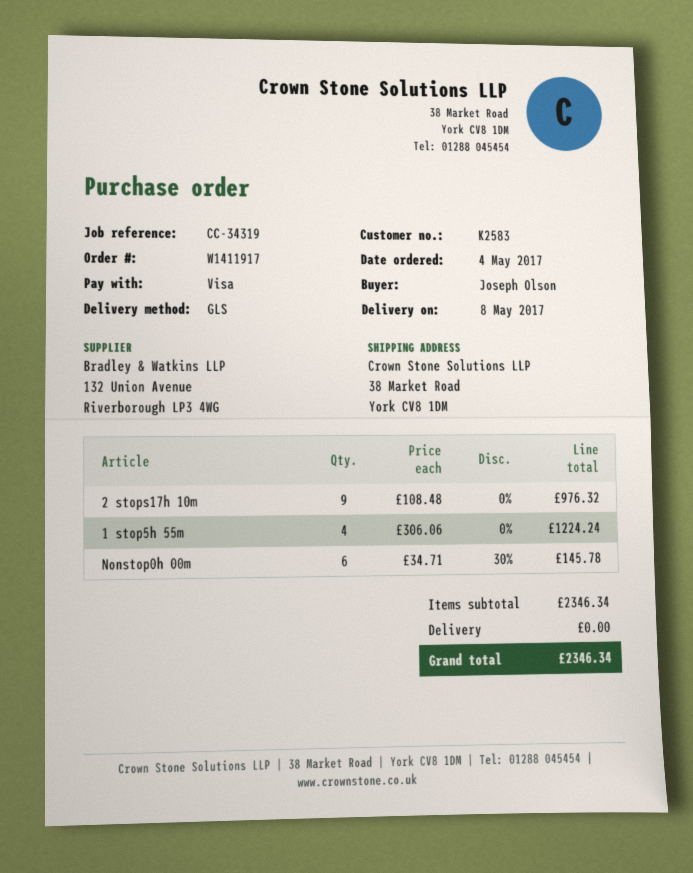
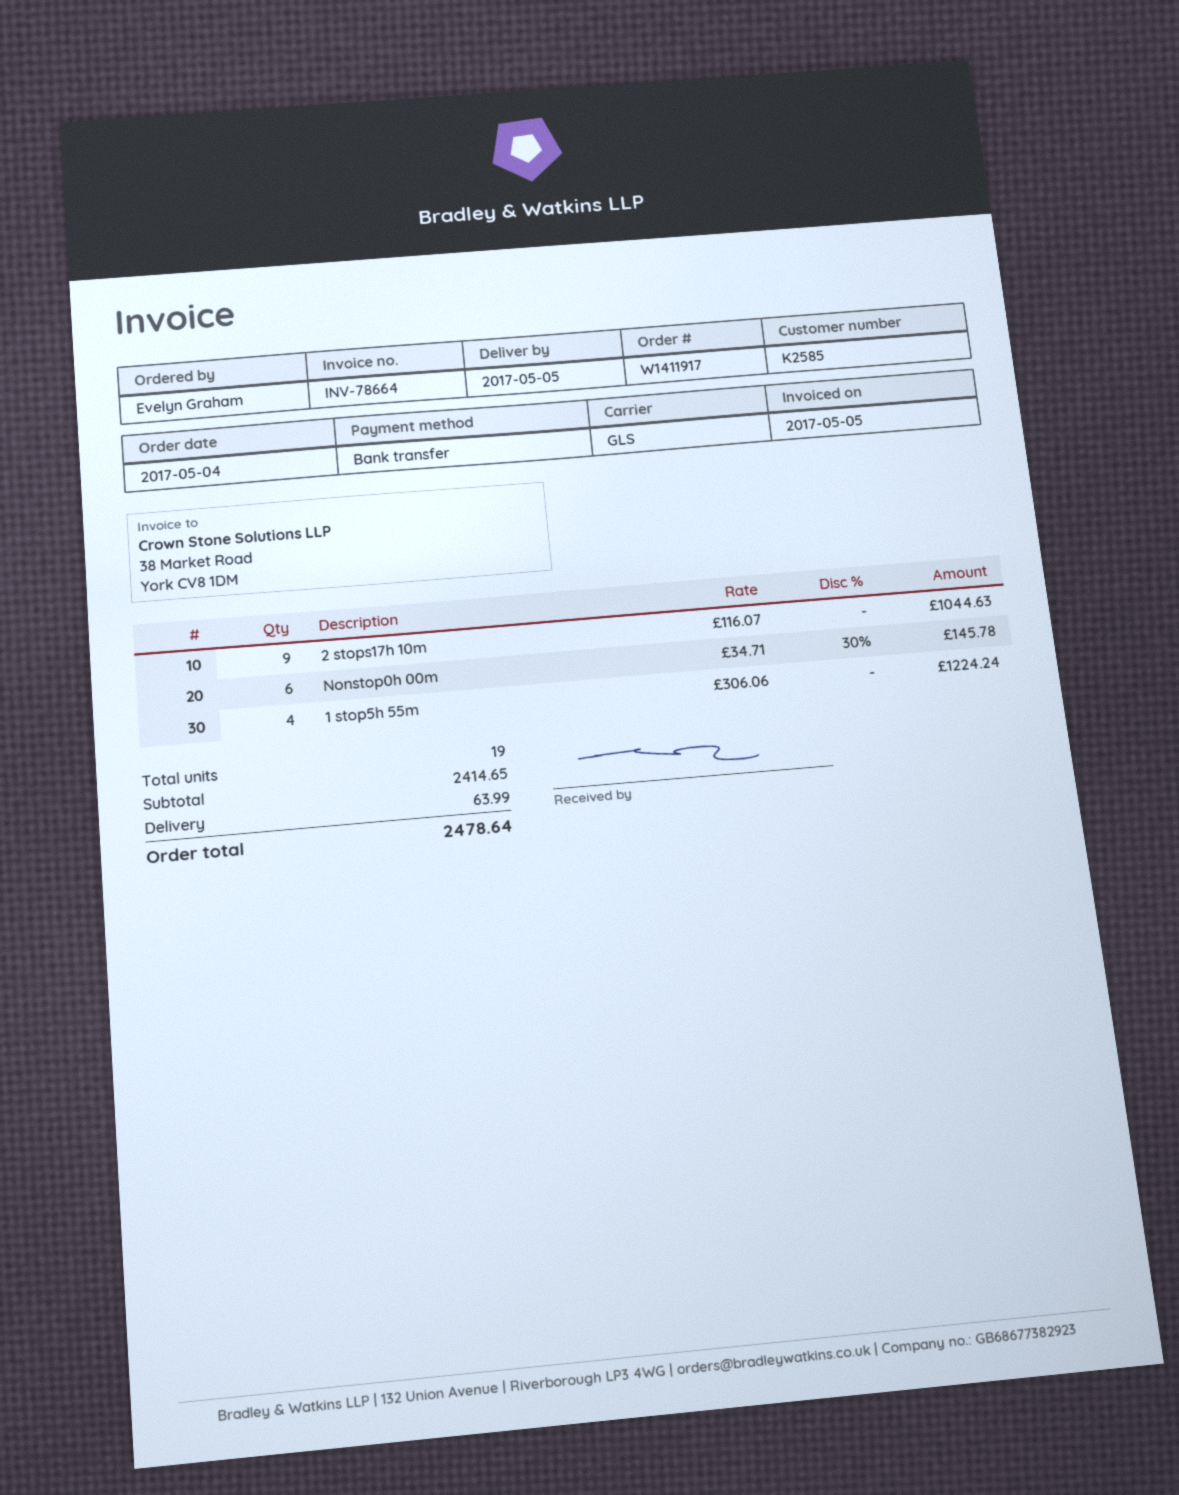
delivery date: 2017-05-08 -> 2017-05-05
customer number: K2583 -> K2585
ordered by: Joseph Olson -> Evelyn Graham
payment method: Visa -> bank transfer
2 stops17h 10m: 9 x 108.48 = 976.32 -> 9 x 116.07 = 1044.63
subtotal: 2346.34 -> 2414.65
shipping: 0.00 -> 63.99
total: 2346.34 -> 2478.64

